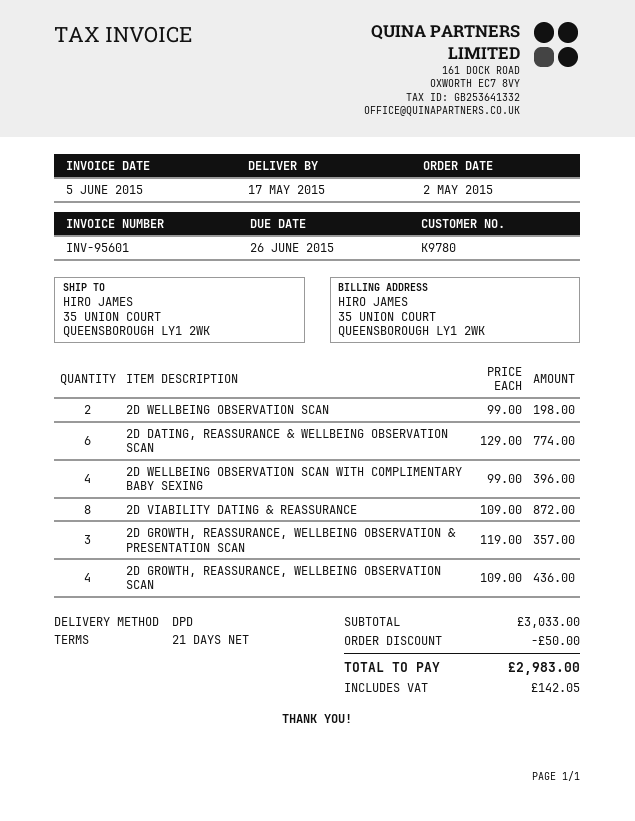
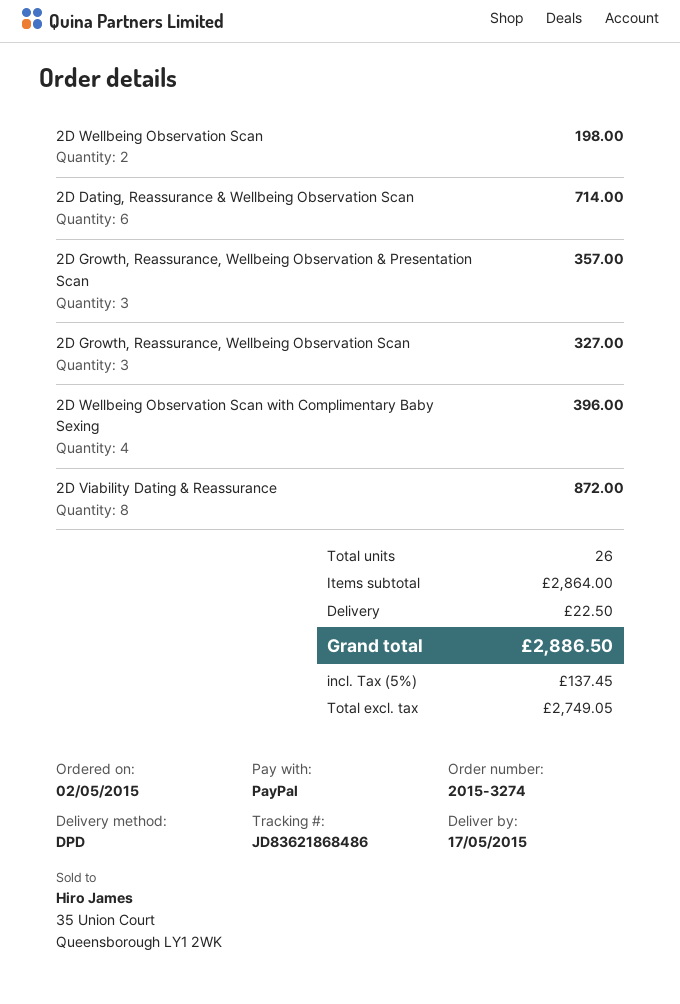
2D DATING, REASSURANCE & WELLBEING OBSERVATION SCAN: 6 for 774.00 -> 6 for 714.00
2D GROWTH, REASSURANCE, WELLBEING OBSERVATION SCAN: 4 for 436.00 -> 3 for 327.00
subtotal: 3033.00 -> 2864.00
discount: 50.00 -> none
shipping: none -> 22.50
tax: 142.05 -> 137.45
total: 2983.00 -> 2886.50

